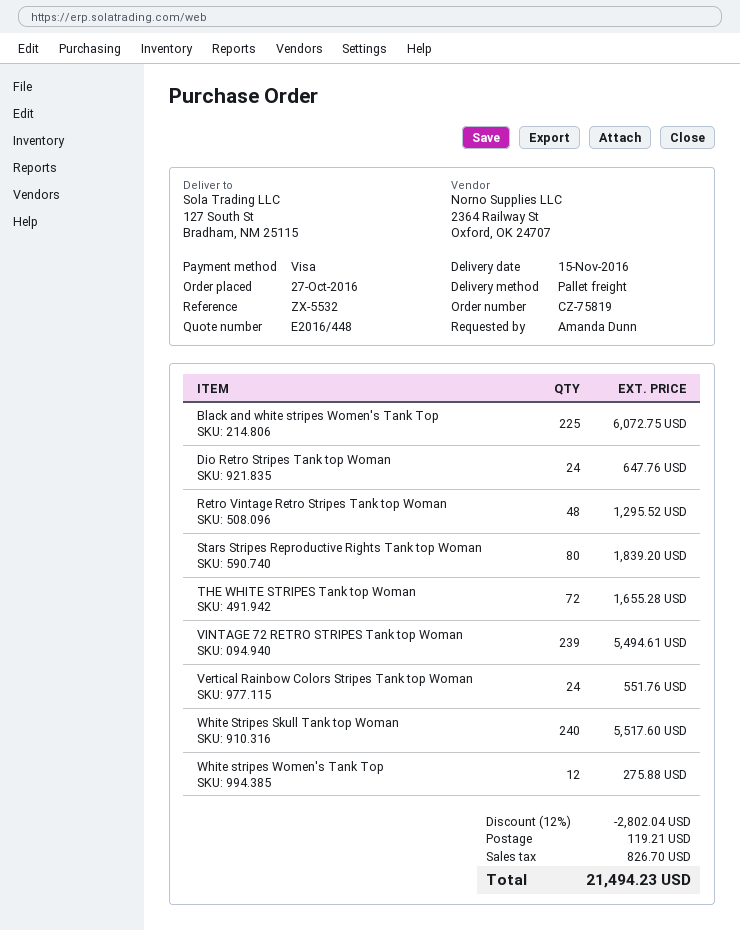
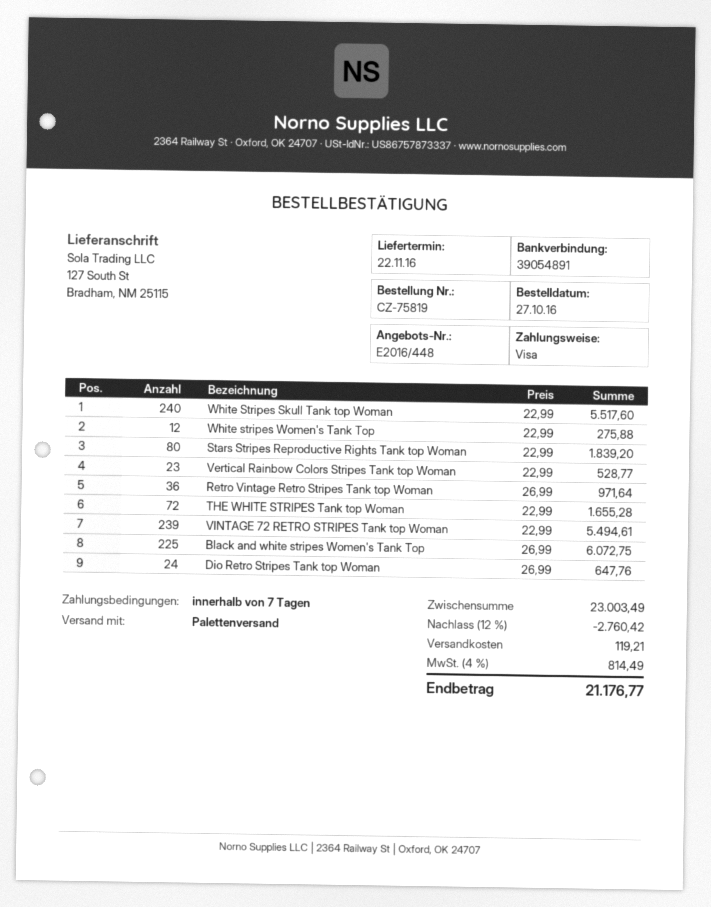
delivery date: 2016-11-15 -> 2016-11-22
Retro Vintage Retro Stripes Tank top Woman: 48 for 1295.52 -> 36 for 971.64
Vertical Rainbow Colors Stripes Tank top Woman: 24 for 551.76 -> 23 for 528.77
discount: 12% = 2802.04 -> 12% = 2760.42
tax: 826.70 -> 814.49
total: 21494.23 -> 21176.77

